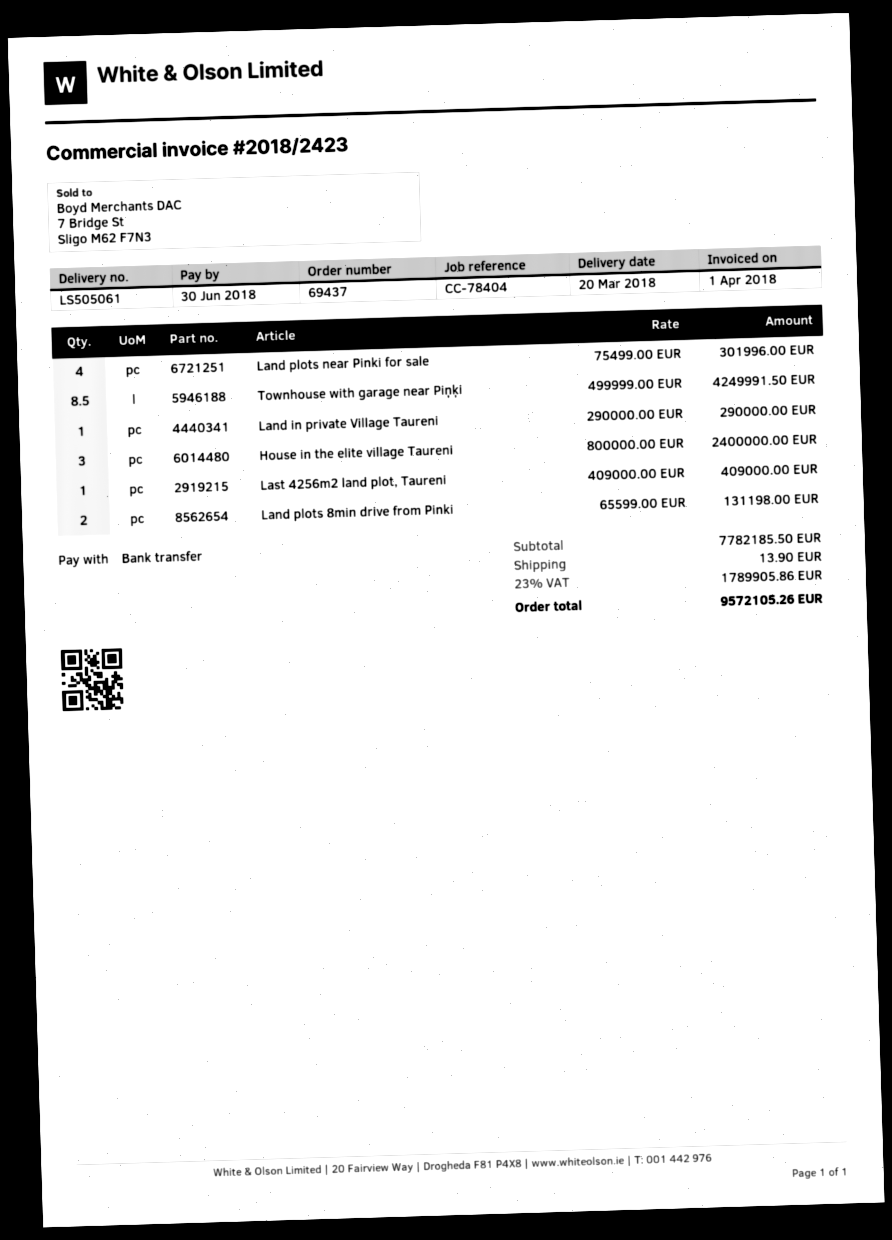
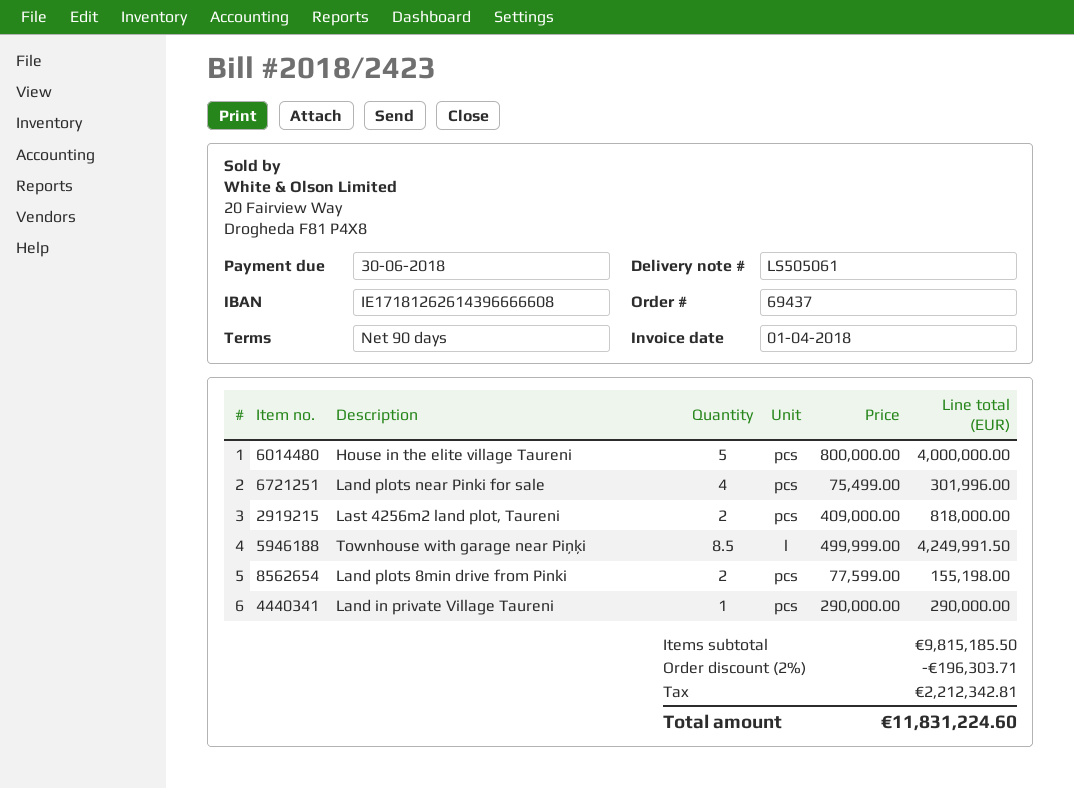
House in the elite village Taureni: 3 x 800000.00 = 2400000.00 -> 5 x 800000.00 = 4000000.00
Last 4256m2 land plot, Taureni: 1 x 409000.00 = 409000.00 -> 2 x 409000.00 = 818000.00
Land plots 8min drive from Pinki: 2 x 65599.00 = 131198.00 -> 2 x 77599.00 = 155198.00
subtotal: 7782185.50 -> 9815185.50
discount: none -> 2% = 196303.71
shipping: 13.90 -> none
tax: 1789905.86 -> 2212342.81
total: 9572105.26 -> 11831224.60

